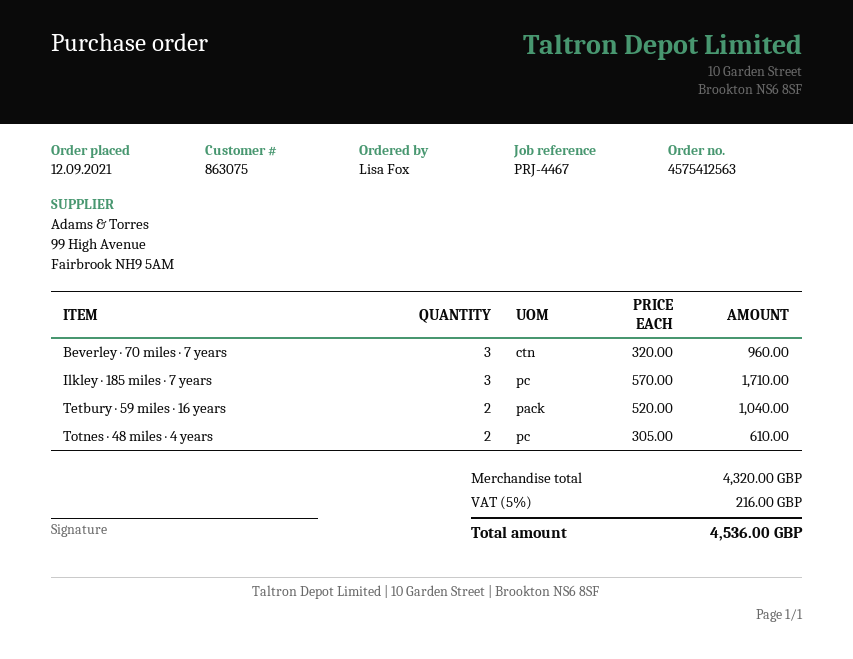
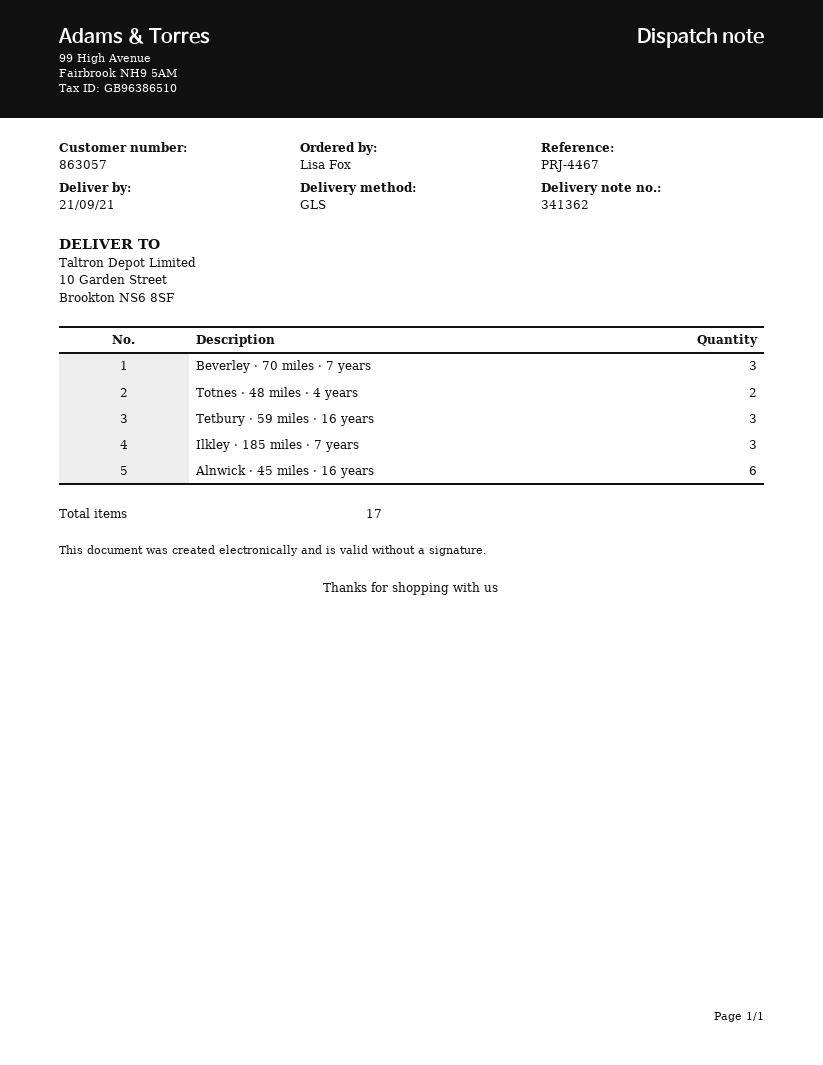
customer number: 863075 -> 863057
Tetbury · 59 miles · 16 years: 2 -> 3
Alnwick · 45 miles · 16 years: none -> 6

